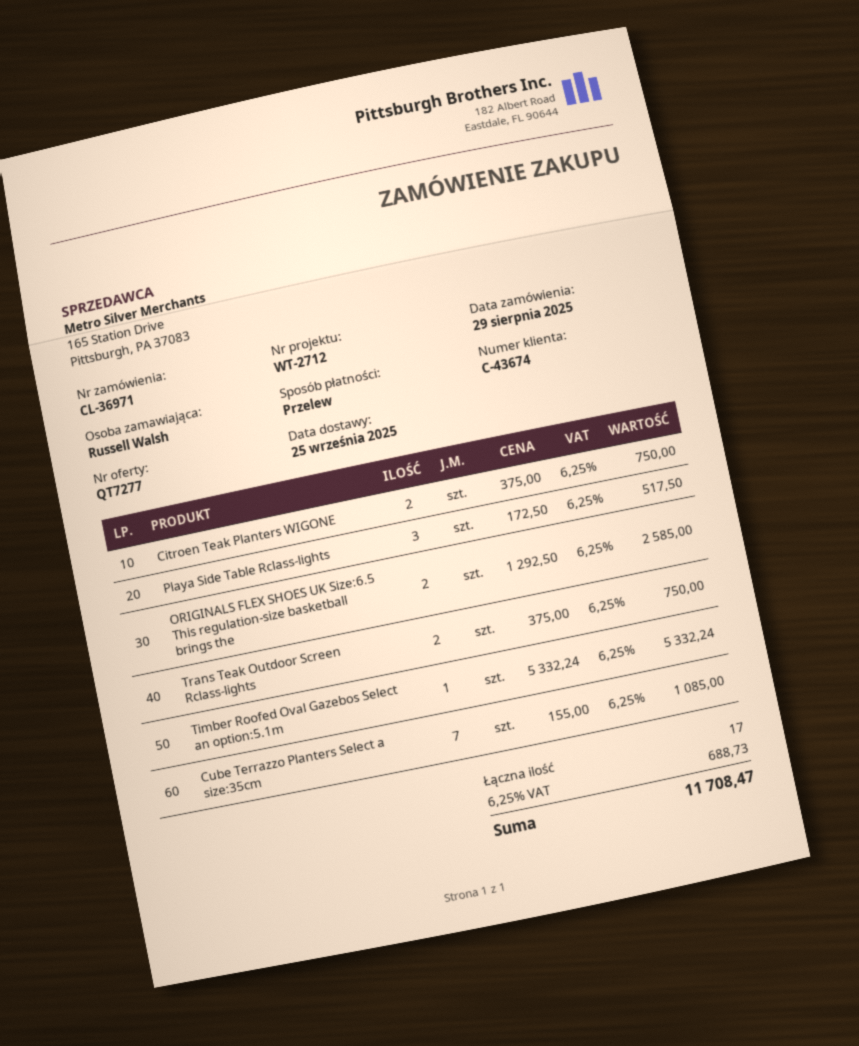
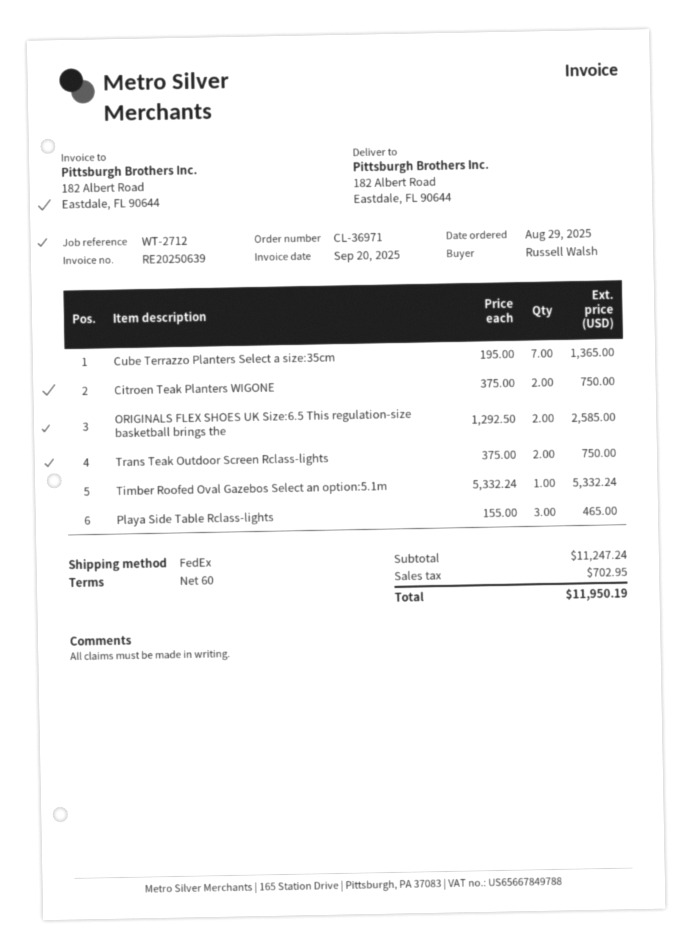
Playa Side Table Rclass-lights: 3 x 172.50 = 517.50 -> 3 x 155.00 = 465.00
Cube Terrazzo Planters Select a size:35cm: 7 x 155.00 = 1085.00 -> 7 x 195.00 = 1365.00
tax: 688.73 -> 702.95
total: 11708.47 -> 11950.19

